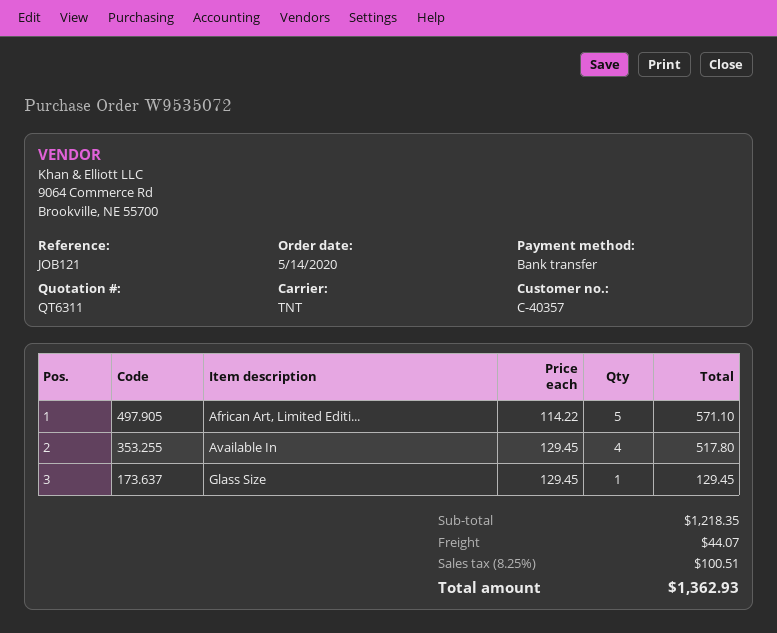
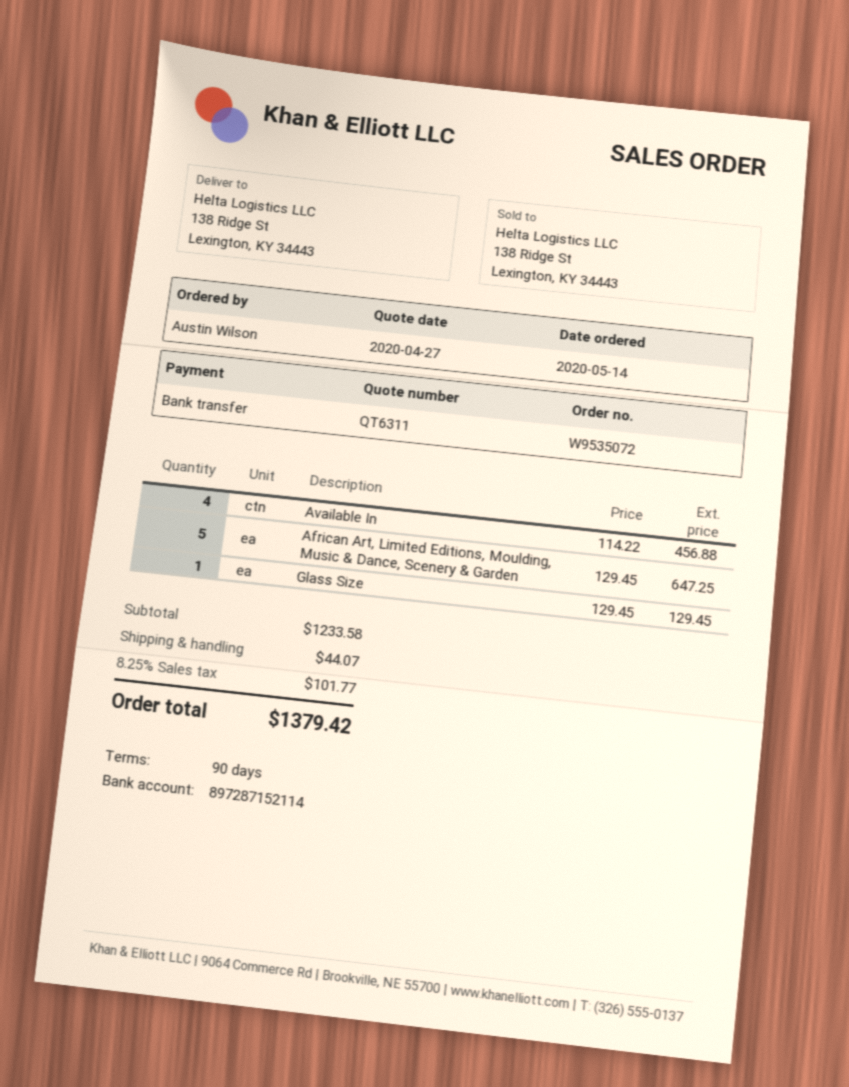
African Art, Limited Editi...: 5 x 114.22 = 571.10 -> 5 x 129.45 = 647.25
Available In: 4 x 129.45 = 517.80 -> 4 x 114.22 = 456.88
subtotal: 1218.35 -> 1233.58
tax: 8.25% = 100.51 -> 8.25% = 101.77
total: 1362.93 -> 1379.42

